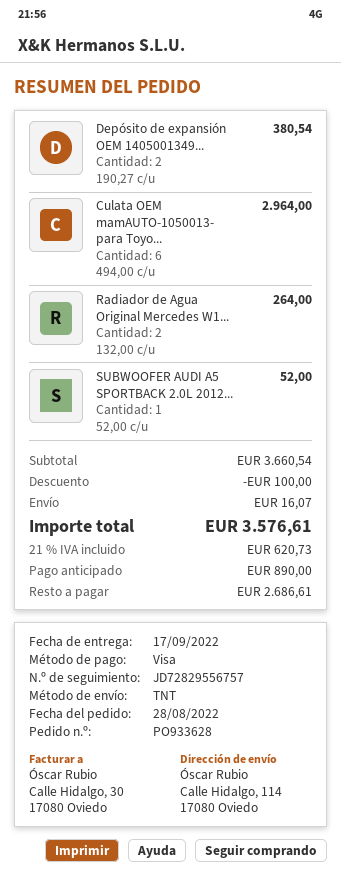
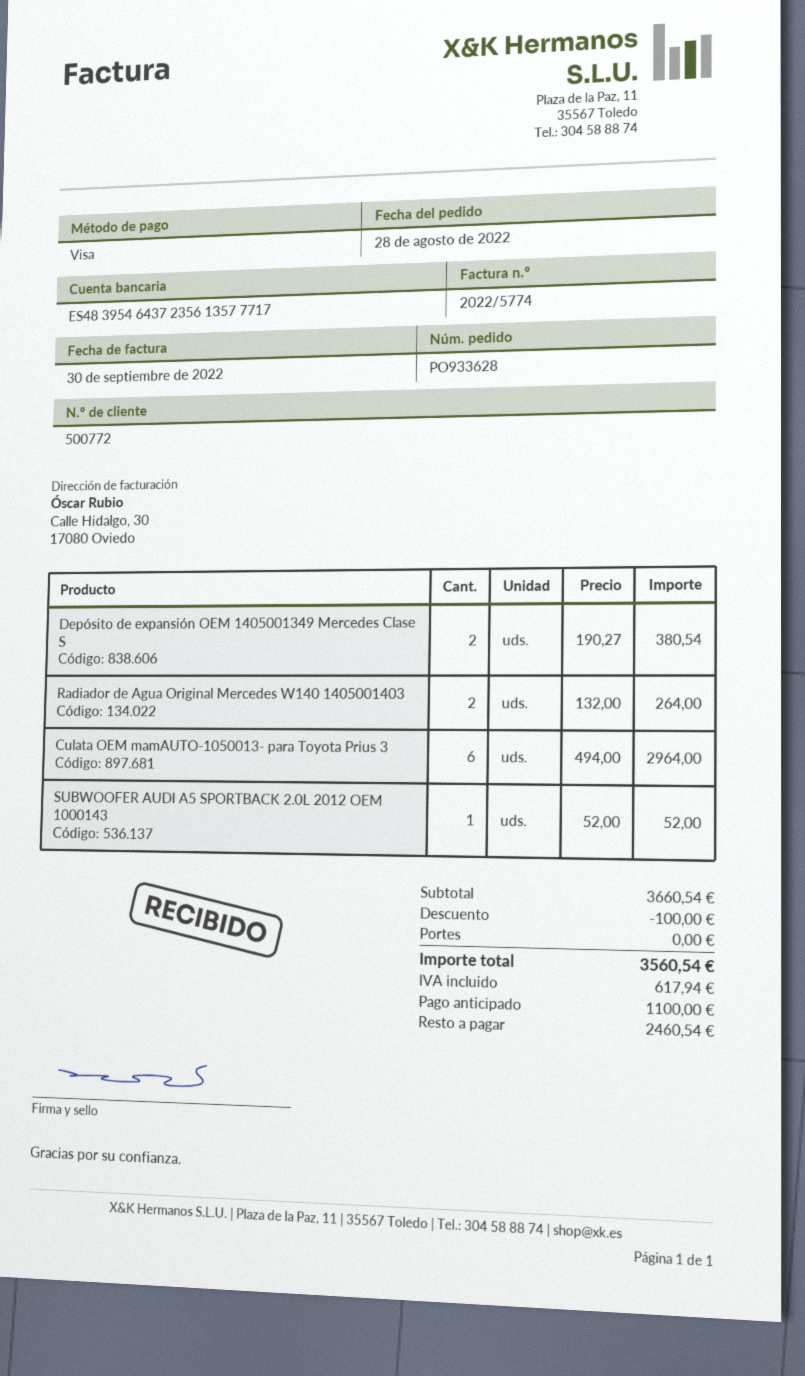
shipping: 16.07 -> 0.00
tax: 620.73 -> 617.94
total: 3576.61 -> 3560.54
deposit: 890.00 -> 1100.00
balance: 2686.61 -> 2460.54

